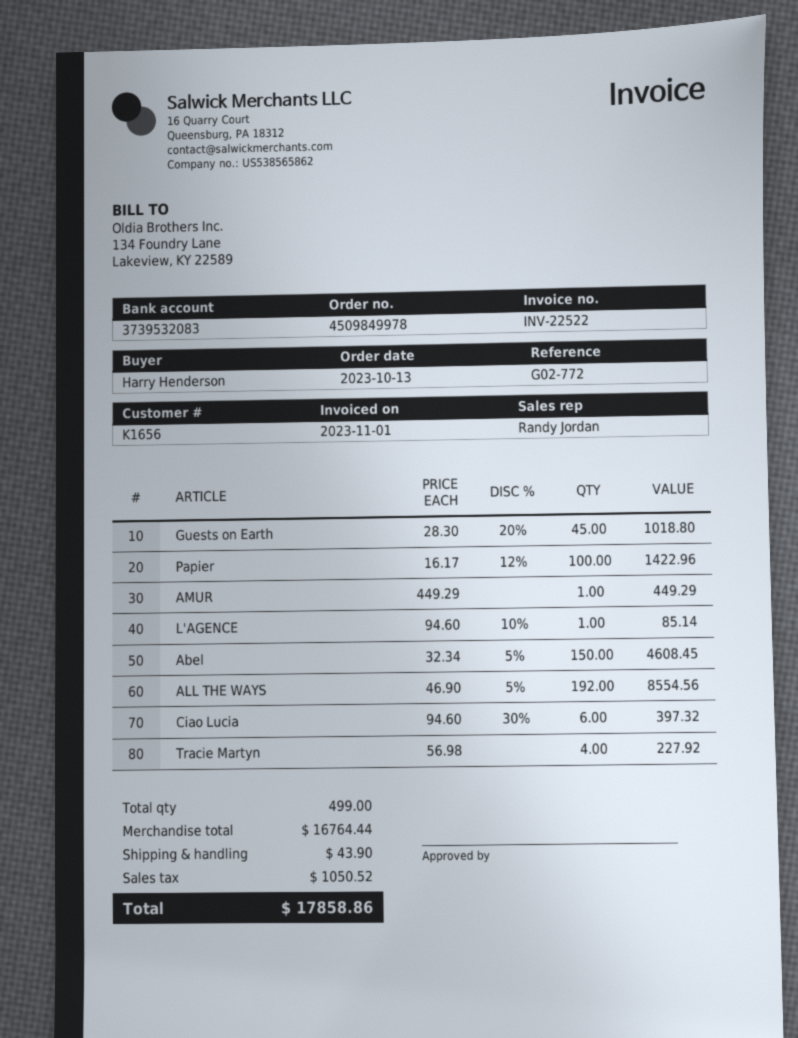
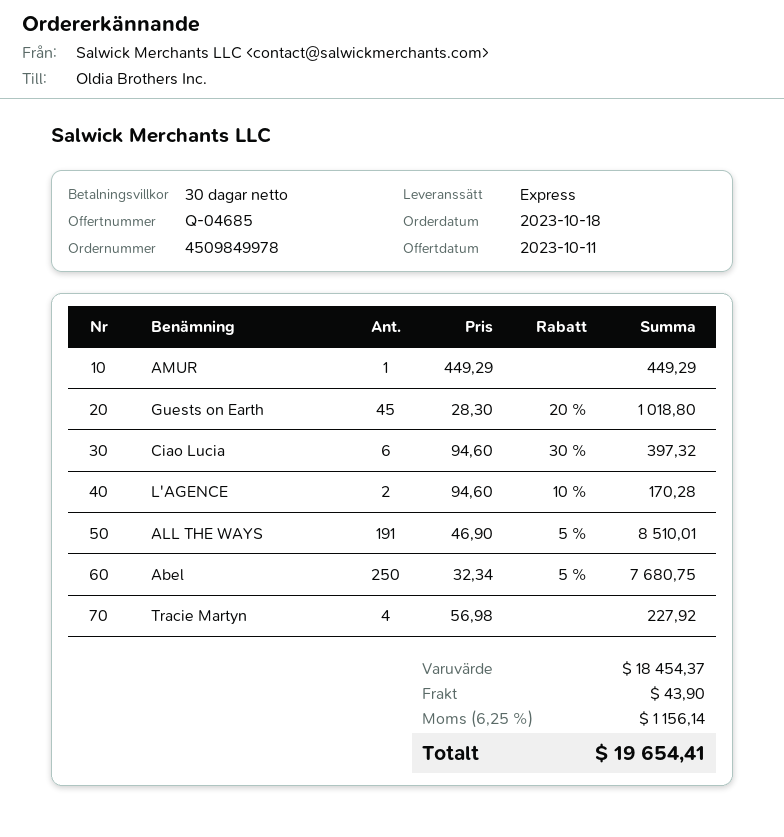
order date: 2023-10-13 -> 2023-10-18
Papier: 100 x 16.17 - 12% = 1422.96 -> none
L'AGENCE: 1 x 94.60 - 10% = 85.14 -> 2 x 94.60 - 10% = 170.28
Abel: 150 x 32.34 - 5% = 4608.45 -> 250 x 32.34 - 5% = 7680.75
ALL THE WAYS: 192 x 46.90 - 5% = 8554.56 -> 191 x 46.90 - 5% = 8510.01
subtotal: 16764.44 -> 18454.37
tax: 1050.52 -> 1156.14
total: 17858.86 -> 19654.41

